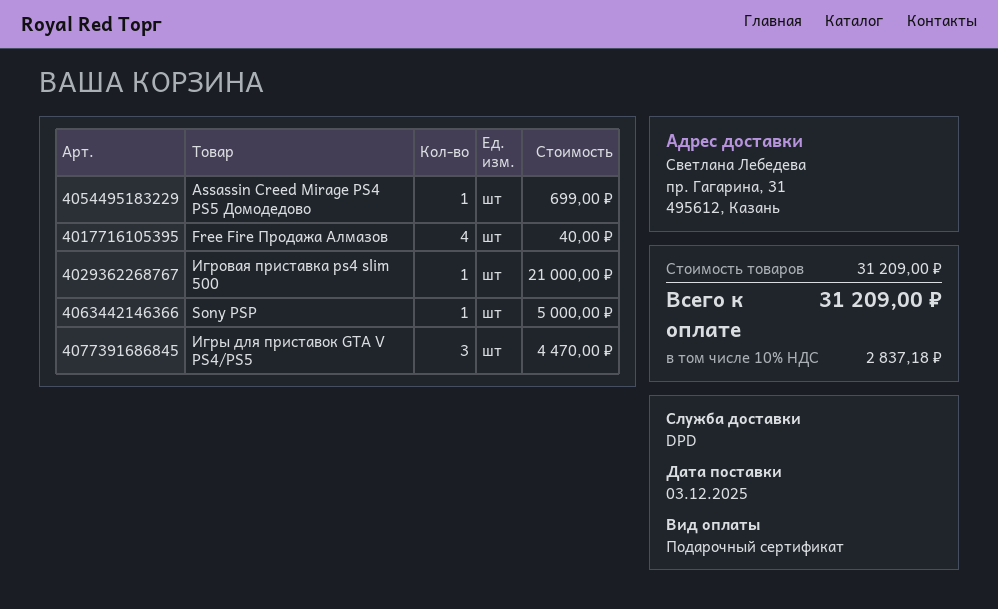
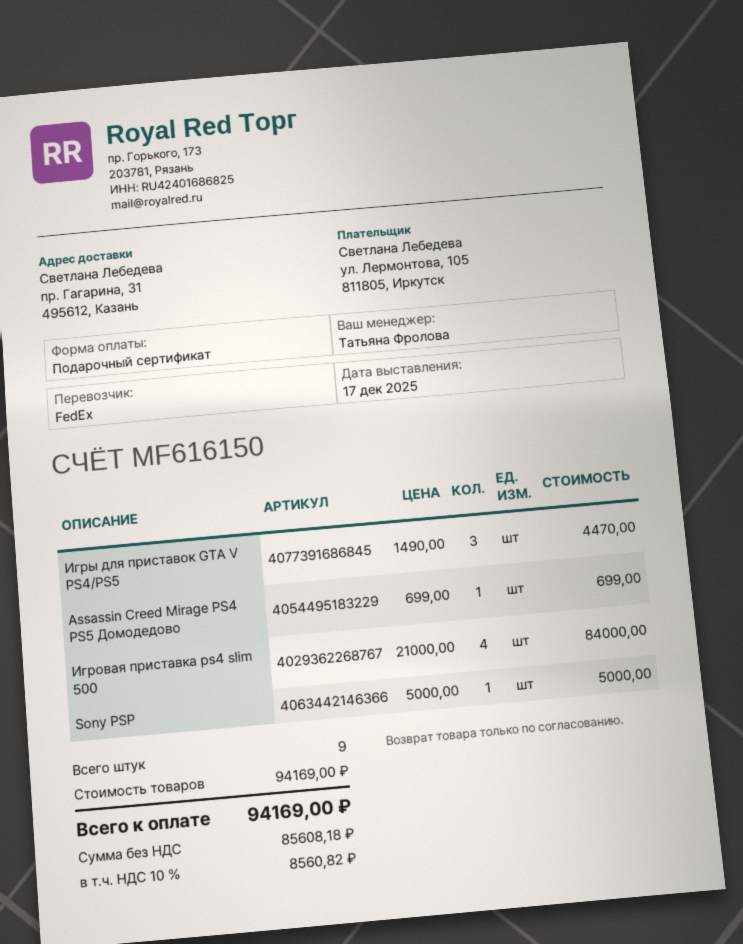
shipping method: DPD -> FedEx
Free Fire Продажа Алмазов: 4 for 40.00 -> none
Игровая приставка ps4 slim 500: 1 for 21000.00 -> 4 for 84000.00
subtotal: 31209.00 -> 94169.00
tax: 10% = 2837.18 -> 10% = 8560.82
total: 31209.00 -> 94169.00

